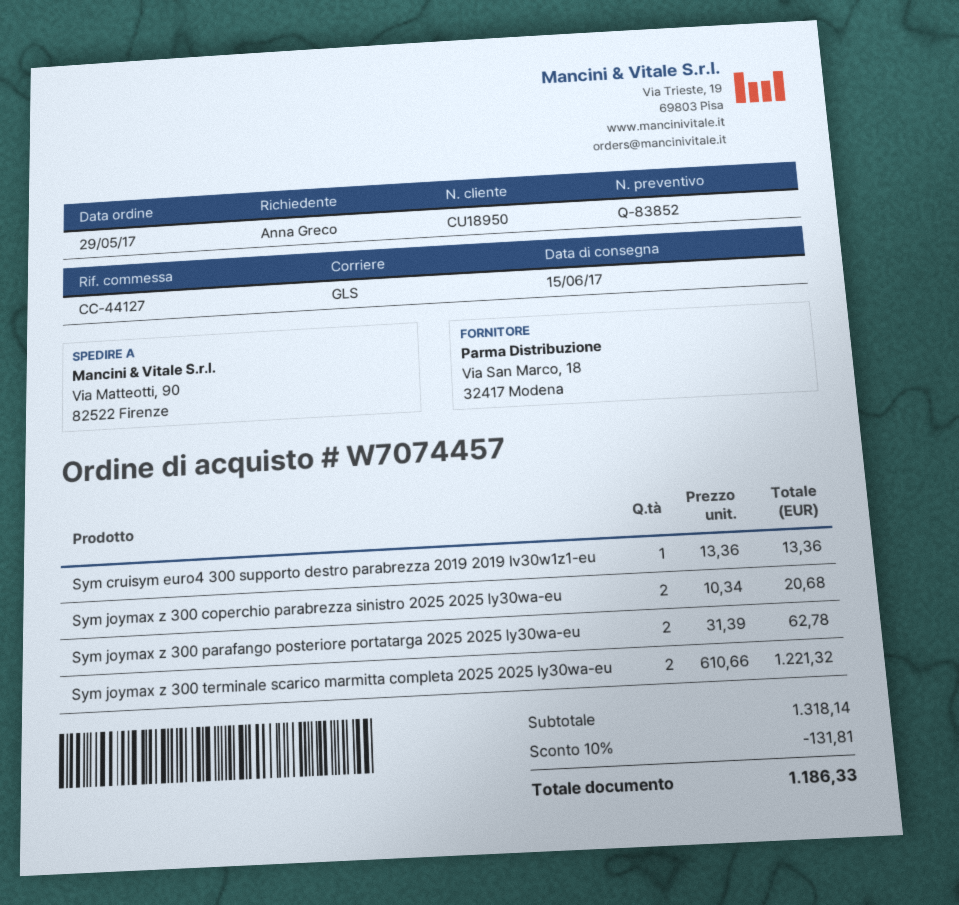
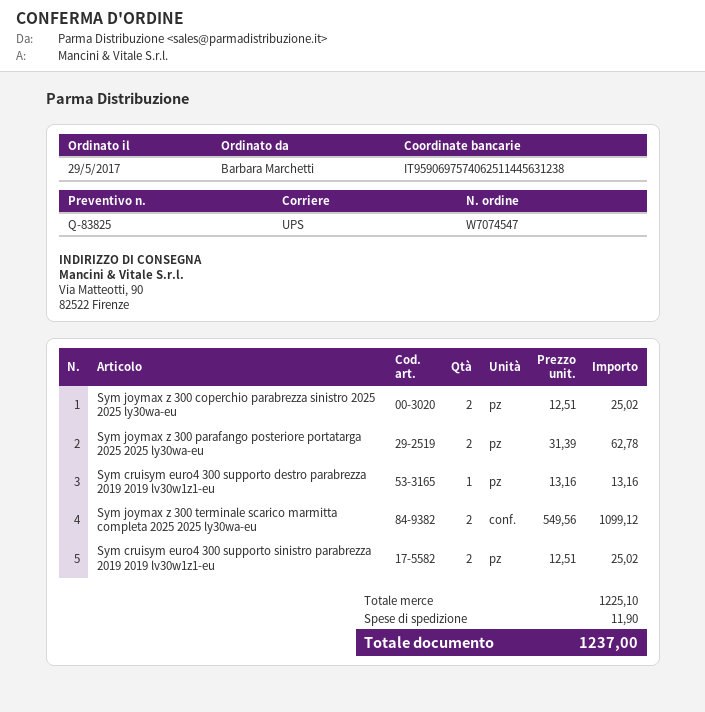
quote number: Q-83852 -> Q-83825
order number: W7074457 -> W7074547
ordered by: Anna Greco -> Barbara Marchetti
shipping method: GLS -> UPS
Sym cruisym euro4 300 supporto destro parabrezza 2019 2019 lv30w1z1-eu: 1 x 13.36 = 13.36 -> 1 x 13.16 = 13.16
Sym joymax z 300 coperchio parabrezza sinistro 2025 2025 ly30wa-eu: 2 x 10.34 = 20.68 -> 2 x 12.51 = 25.02
Sym joymax z 300 terminale scarico marmitta completa 2025 2025 ly30wa-eu: 2 x 610.66 = 1221.32 -> 2 x 549.56 = 1099.12
Sym cruisym euro4 300 supporto sinistro parabrezza 2019 2019 lv30w1z1-eu: none -> 2 x 12.51 = 25.02
subtotal: 1318.14 -> 1225.10
discount: 10% = 131.81 -> none
shipping: none -> 11.90
total: 1186.33 -> 1237.00

